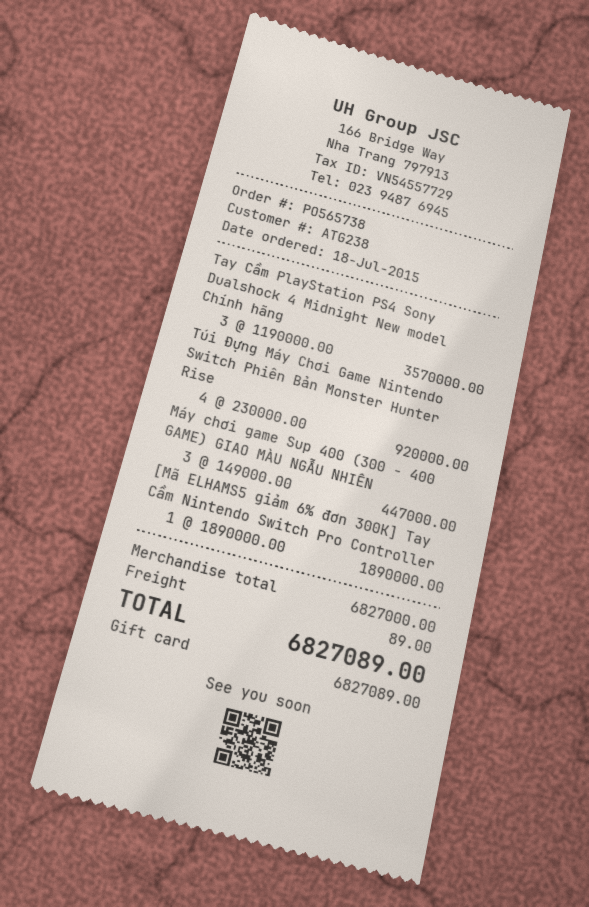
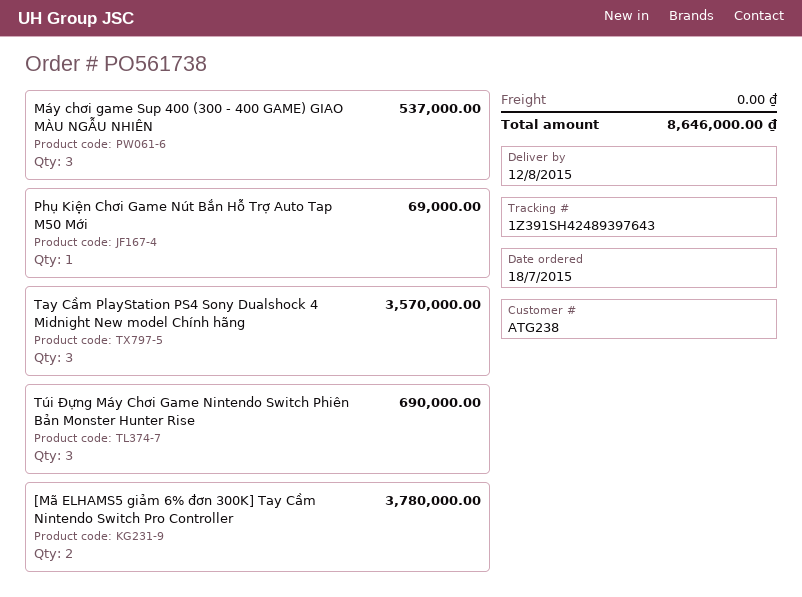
order number: PO565738 -> PO561738
Túi Đựng Máy Chơi Game Nintendo Switch Phiên Bản Monster Hunter Rise: 4 for 920000.00 -> 3 for 690000.00
Máy chơi game Sup 400 (300 - 400 GAME) GIAO MÀU NGẪU NHIÊN: 3 for 447000.00 -> 3 for 537000.00
[Mã ELHAMS5 giảm 6% đơn 300K] Tay Cầm Nintendo Switch Pro Controller: 1 for 1890000.00 -> 2 for 3780000.00
Phụ Kiện Chơi Game Nút Bắn Hỗ Trợ Auto Tap M50 Mới: none -> 1 for 69000.00
shipping: 89.00 -> 0.00
total: 6827089.00 -> 8646000.00

